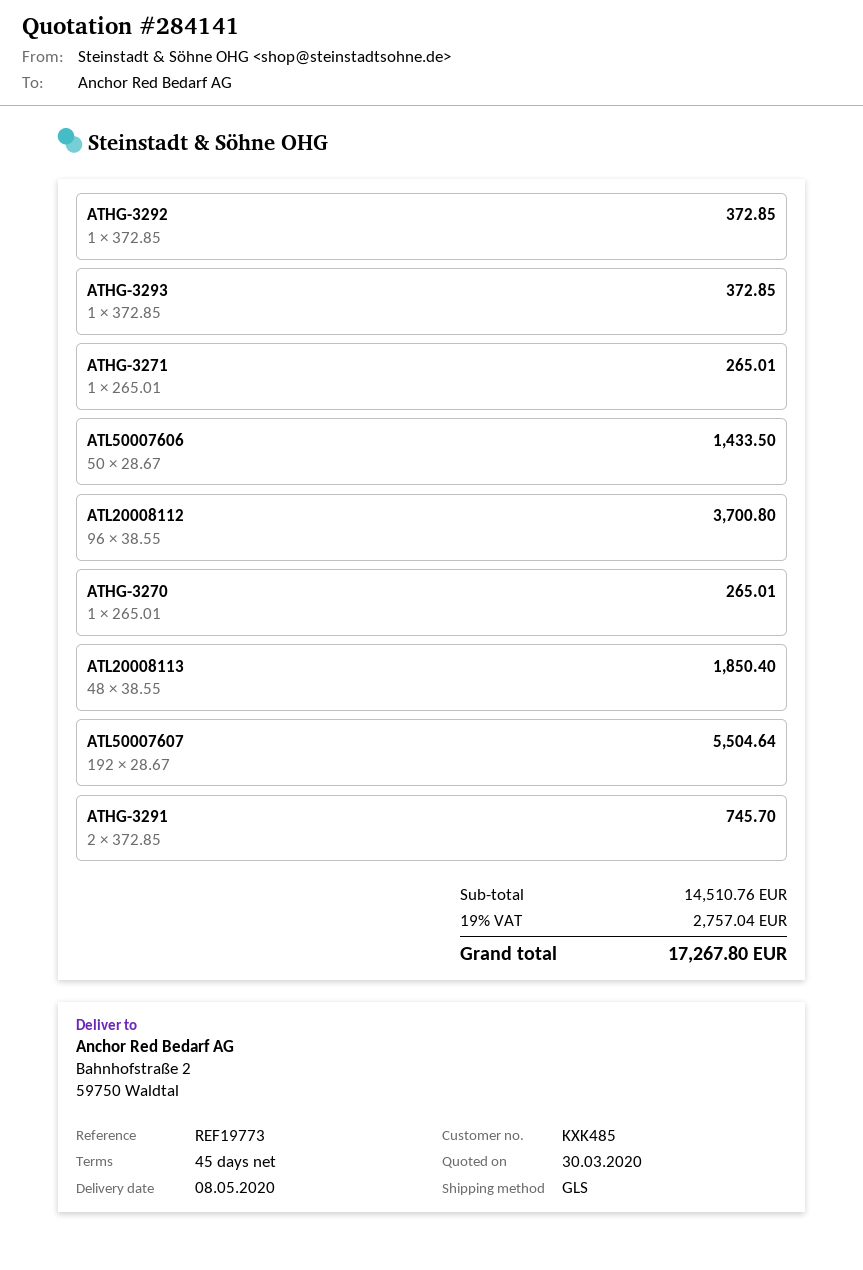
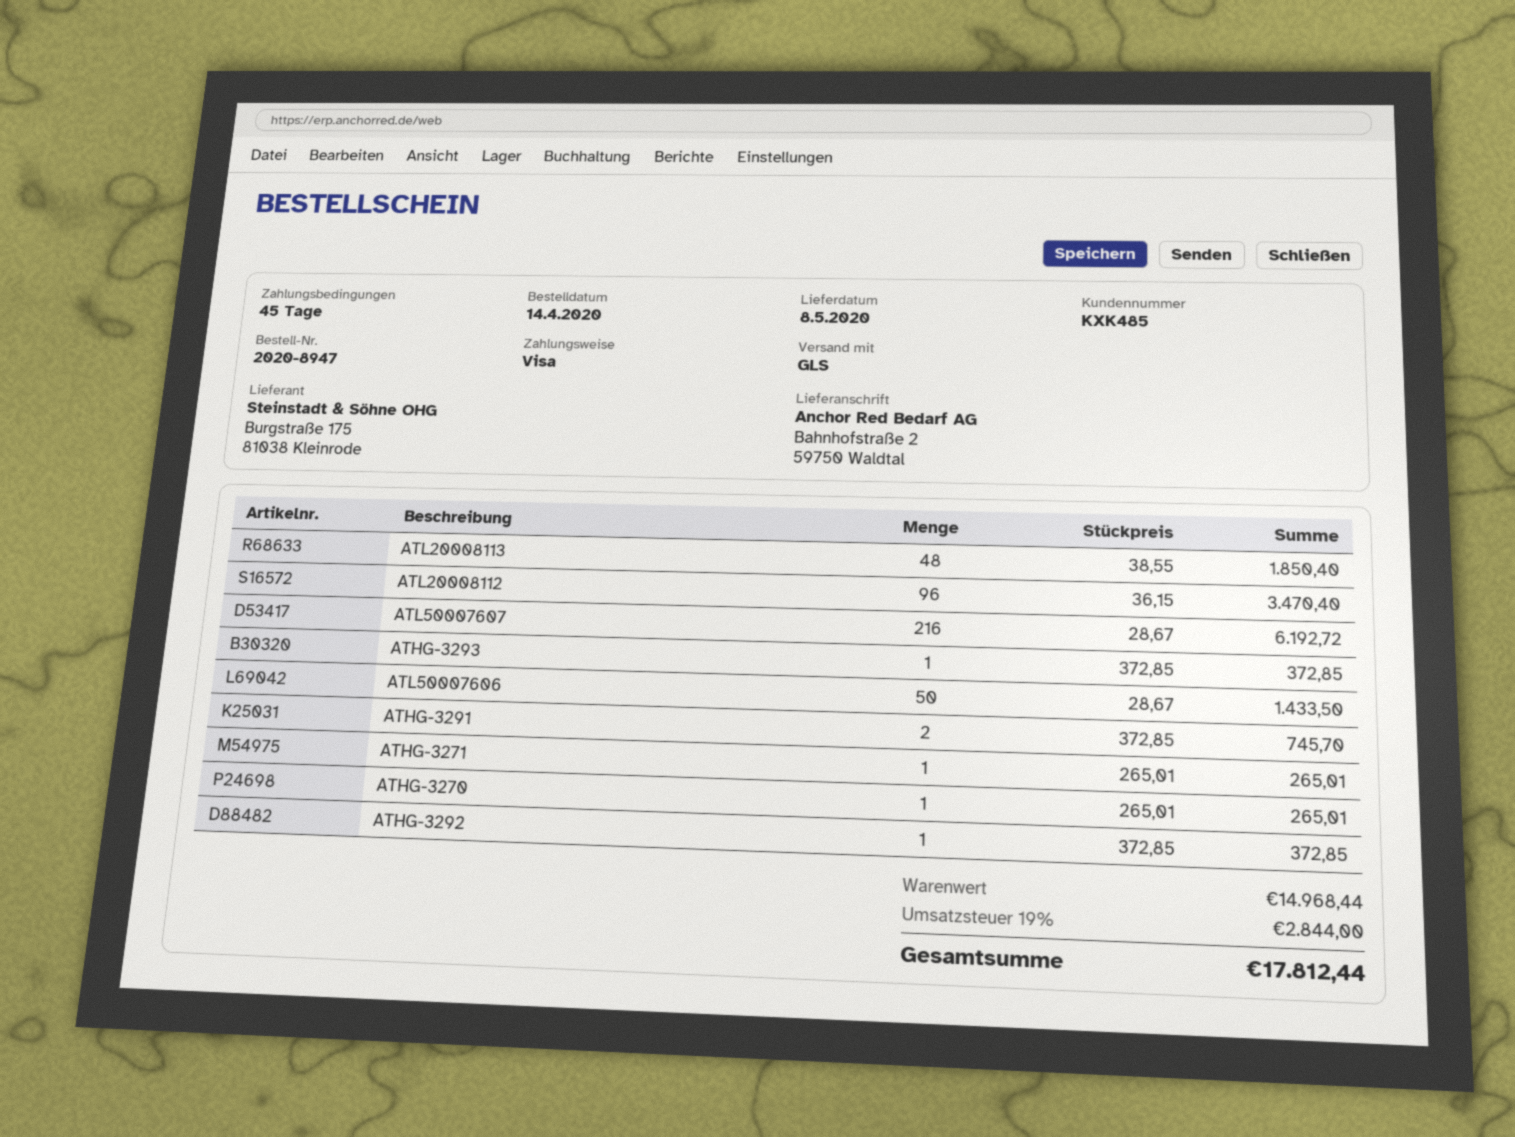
ATL20008112: 96 x 38.55 = 3700.80 -> 96 x 36.15 = 3470.40
ATL50007607: 192 x 28.67 = 5504.64 -> 216 x 28.67 = 6192.72
subtotal: 14510.76 -> 14968.44
tax: 19% = 2757.04 -> 19% = 2844.00
total: 17267.80 -> 17812.44

